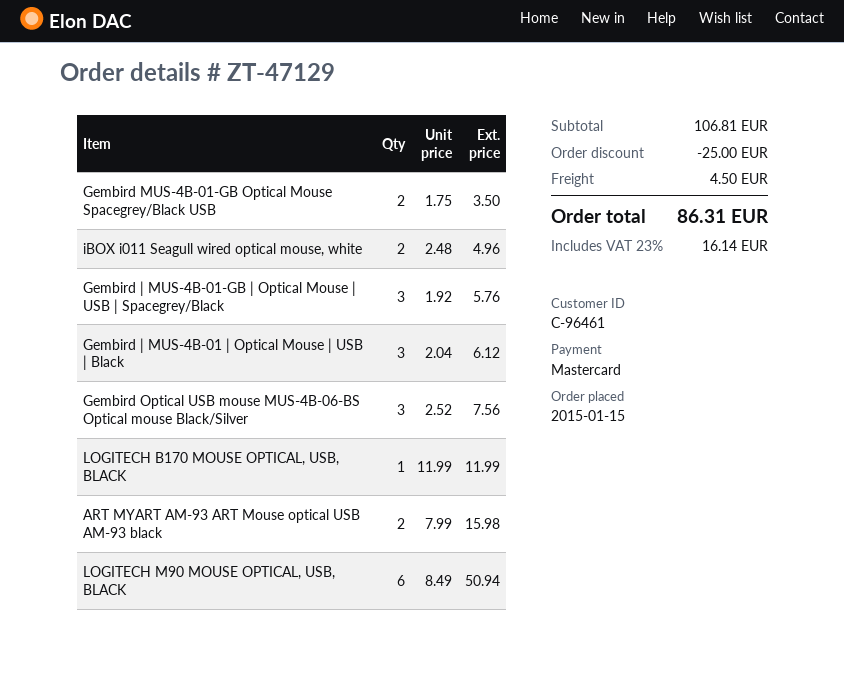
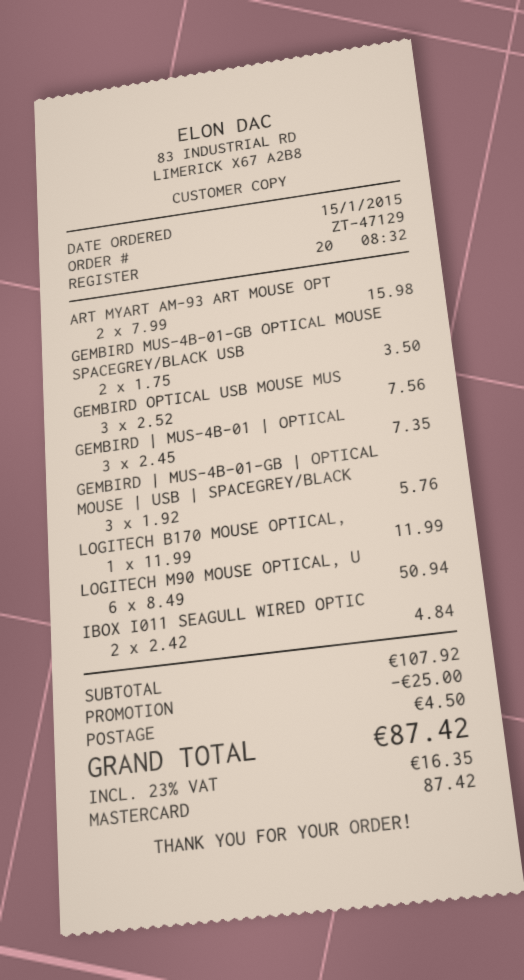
iBOX i011 Seagull wired optical mouse, white: 2 x 2.48 = 4.96 -> 2 x 2.42 = 4.84
Gembird | MUS-4B-01 | Optical Mouse | USB | Black: 3 x 2.04 = 6.12 -> 3 x 2.45 = 7.35
subtotal: 106.81 -> 107.92
tax: 23% = 16.14 -> 23% = 16.35
total: 86.31 -> 87.42

